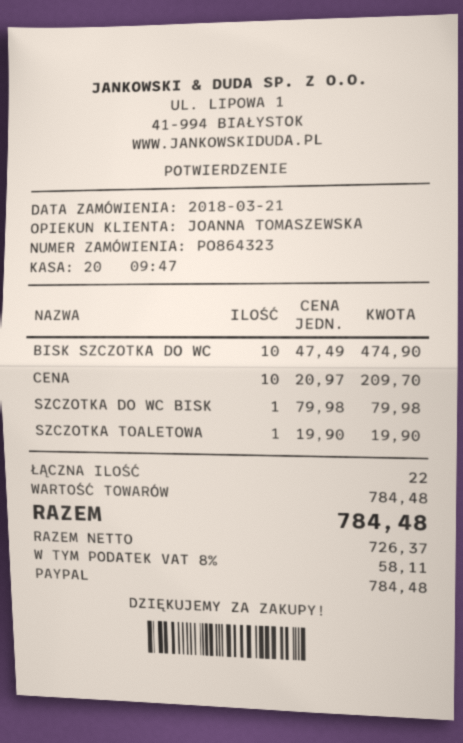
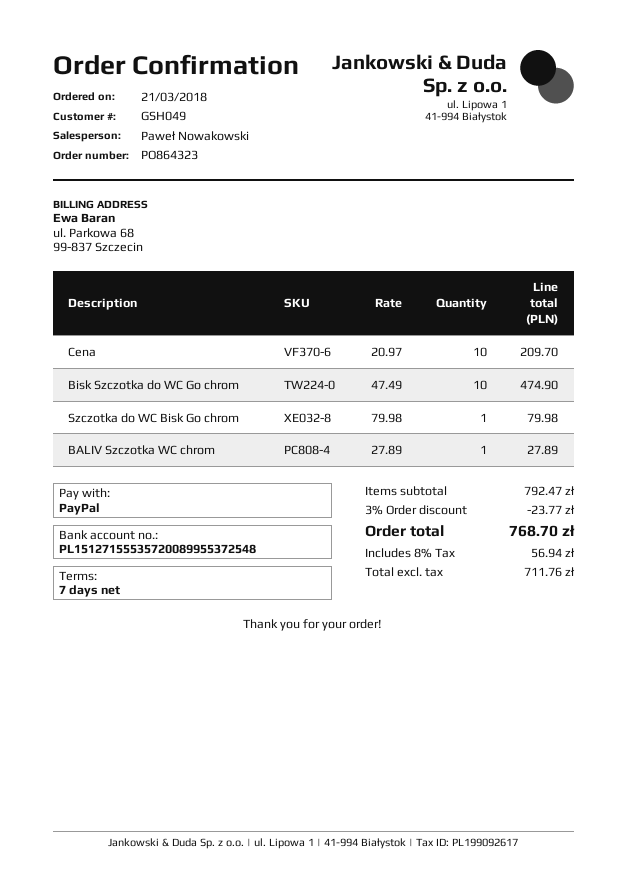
sales rep: JOANNA TOMASZEWSKA -> Paweł Nowakowski
SZCZOTKA TOALETOWA: 1 x 19.90 = 19.90 -> none
BALIV Szczotka WC chrom: none -> 1 x 27.89 = 27.89
subtotal: 784.48 -> 792.47
discount: none -> 3% = 23.77
net: 726.37 -> 711.76
tax: 8% = 58.11 -> 8% = 56.94
total: 784.48 -> 768.70

